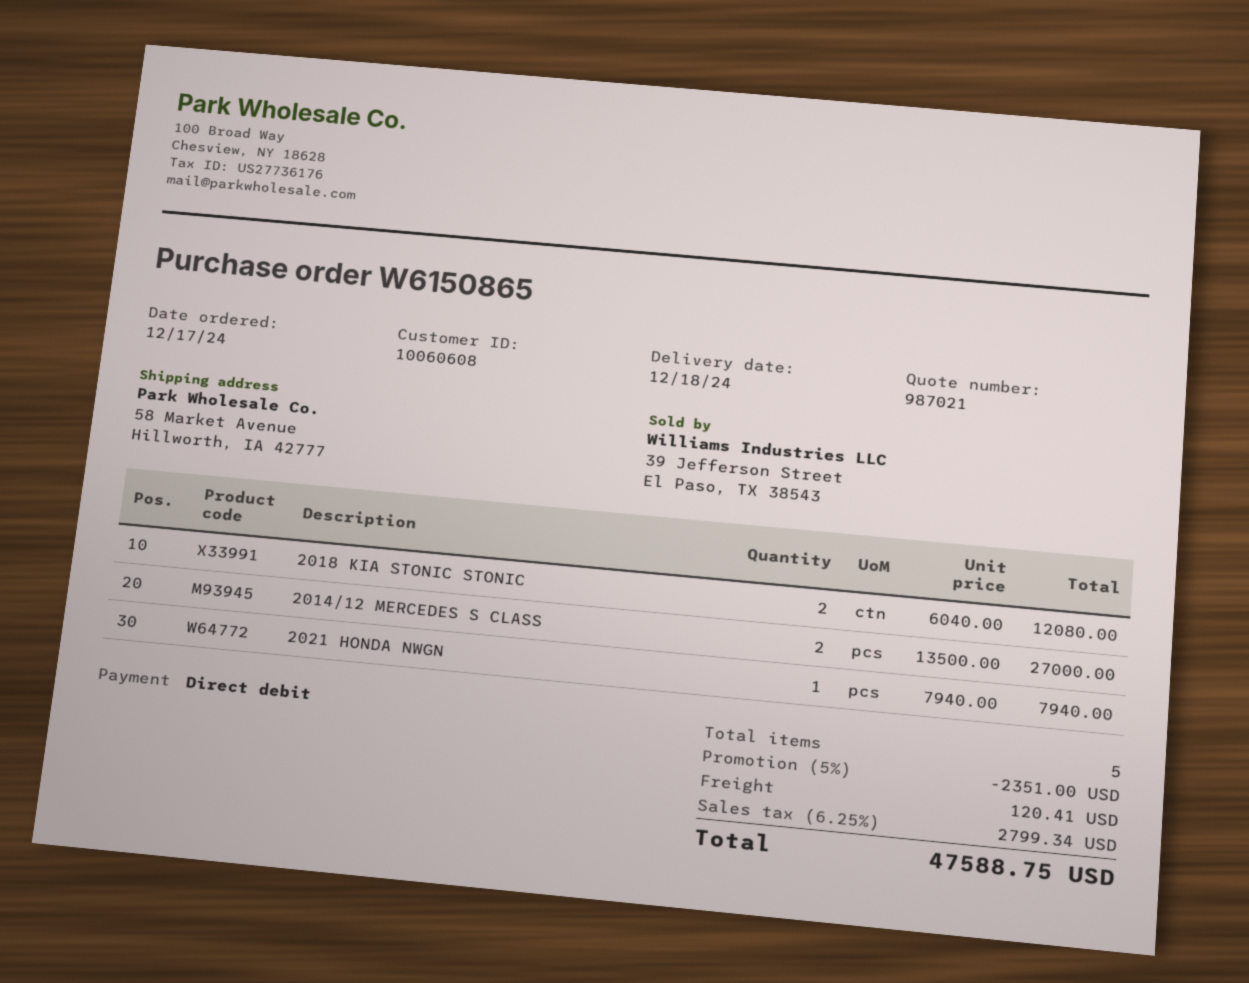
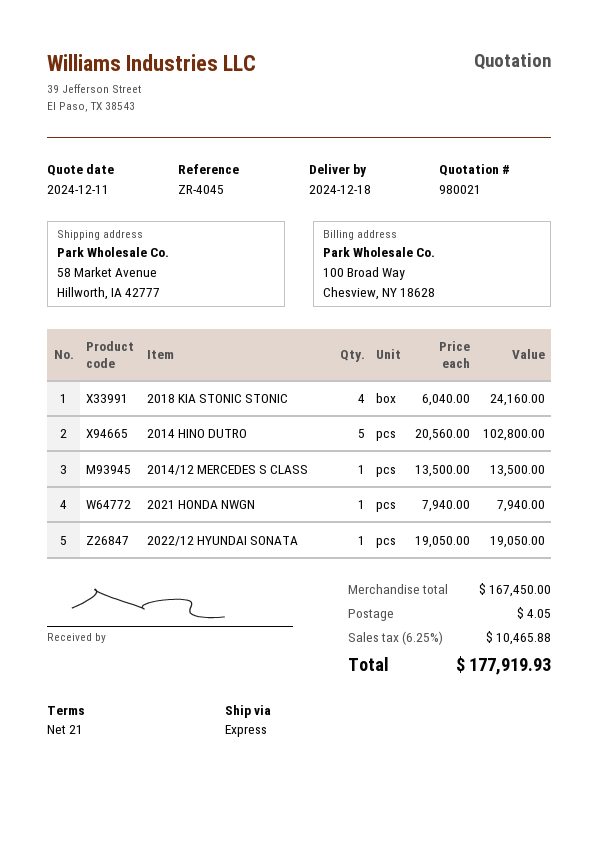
quote number: 987021 -> 980021
2018 KIA STONIC STONIC: 2 x 6040.00 = 12080.00 -> 4 x 6040.00 = 24160.00
2014/12 MERCEDES S CLASS: 2 x 13500.00 = 27000.00 -> 1 x 13500.00 = 13500.00
2014 HINO DUTRO: none -> 5 x 20560.00 = 102800.00
2022/12 HYUNDAI SONATA: none -> 1 x 19050.00 = 19050.00
discount: 5% = 2351.00 -> none
shipping: 120.41 -> 4.05
tax: 6.25% = 2799.34 -> 6.25% = 10465.88
total: 47588.75 -> 177919.93

